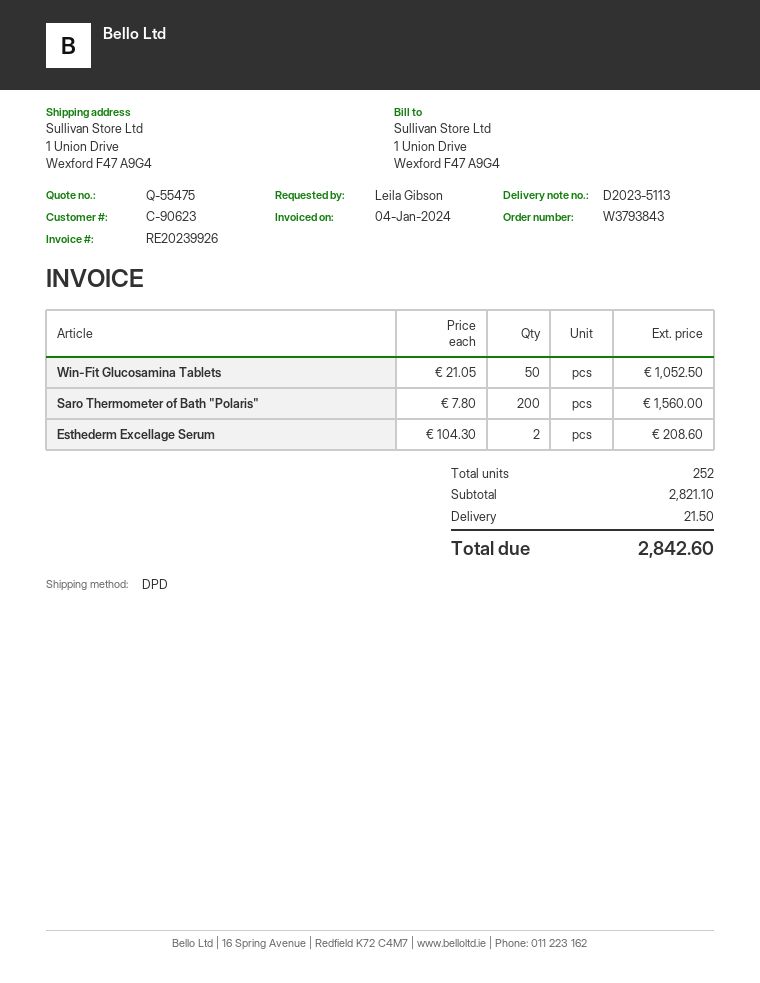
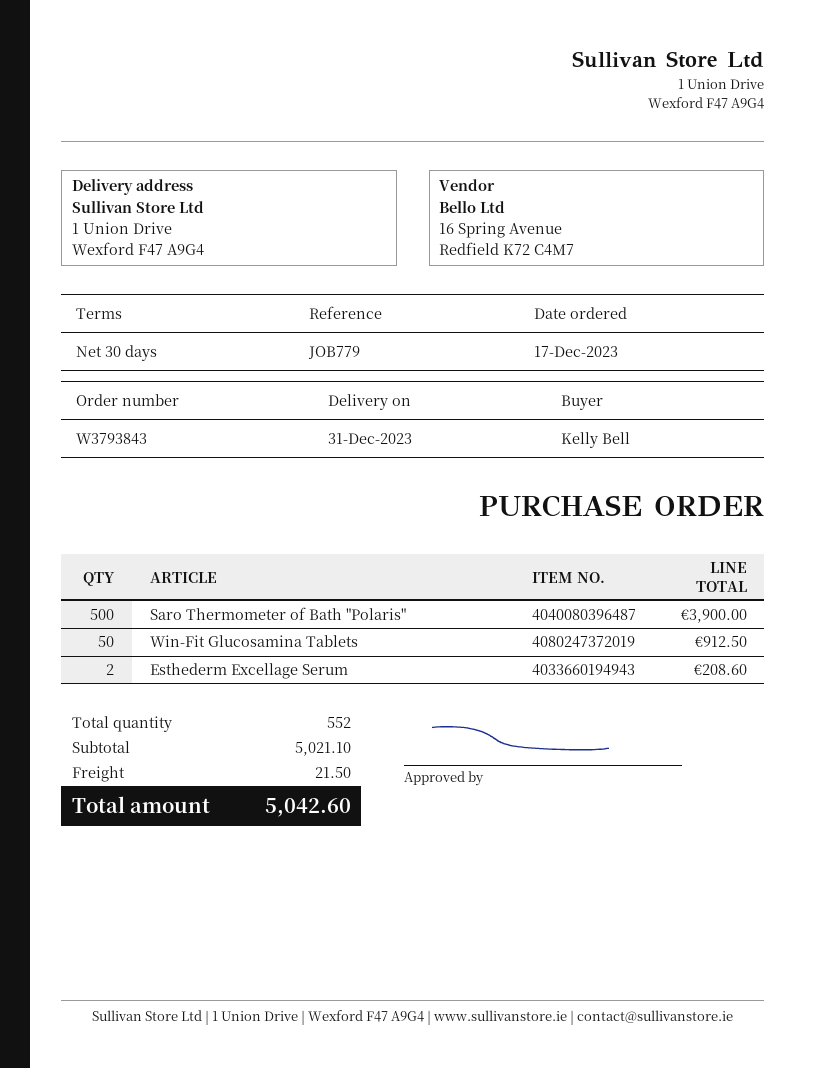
ordered by: Leila Gibson -> Kelly Bell
Win-Fit Glucosamina Tablets: 50 for 1052.50 -> 50 for 912.50
Saro Thermometer of Bath "Polaris": 200 for 1560.00 -> 500 for 3900.00
total quantity: 252 -> 552
subtotal: 2821.10 -> 5021.10
total: 2842.60 -> 5042.60

